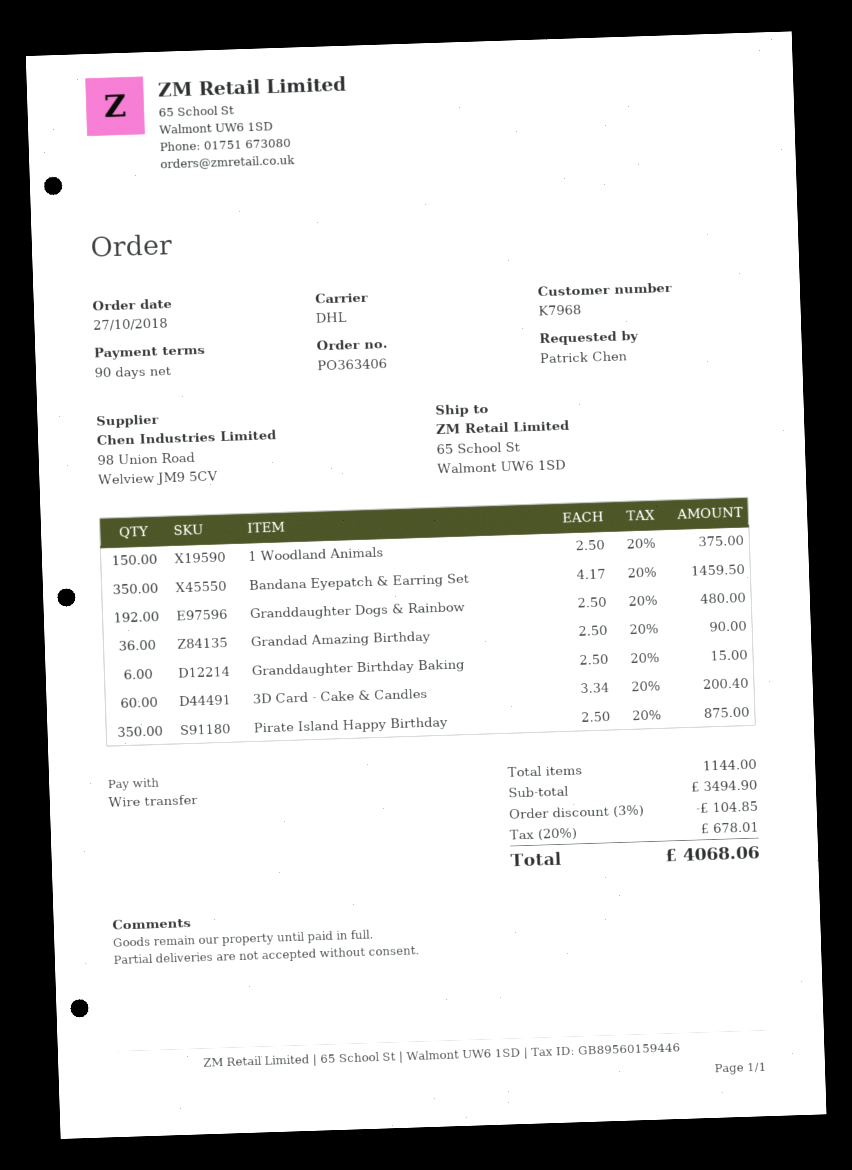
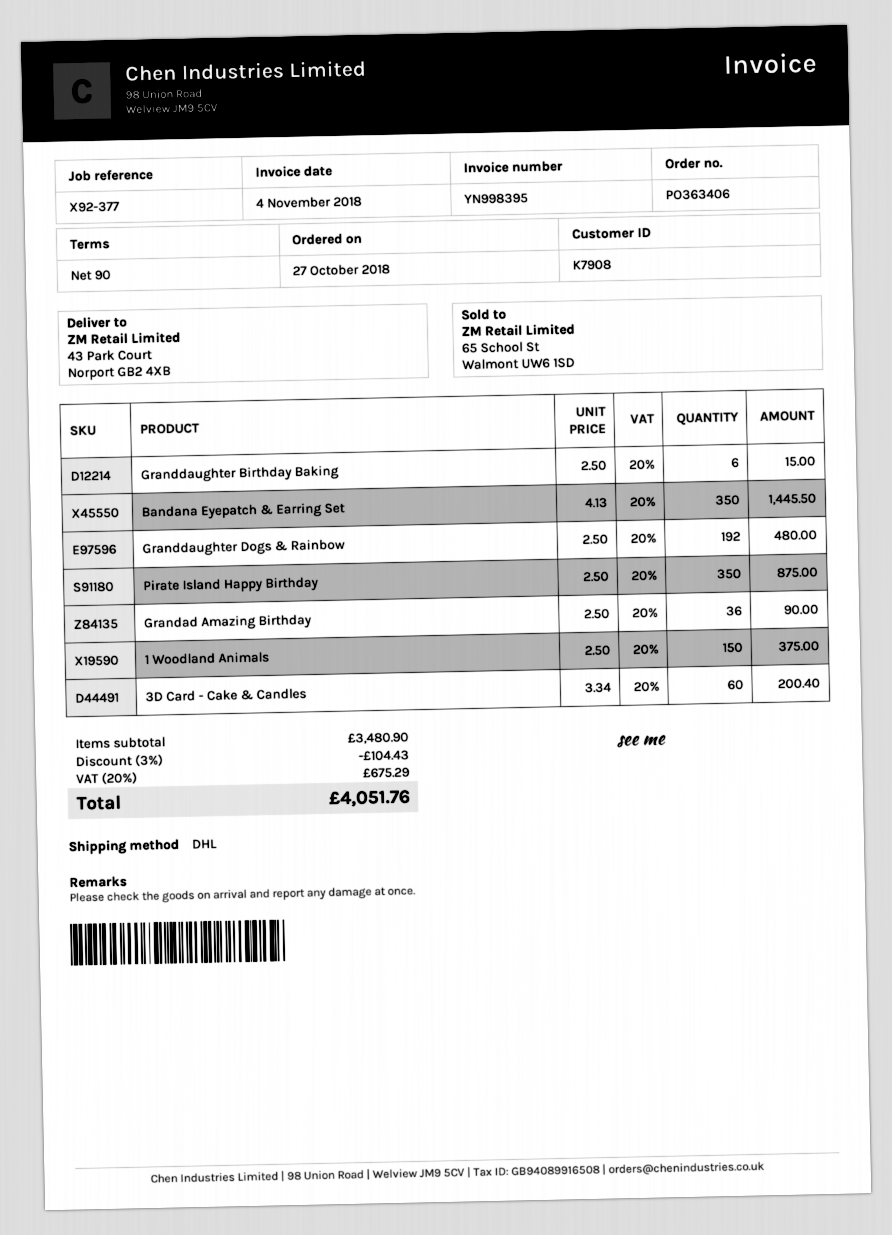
customer number: K7968 -> K7908
ship to: 65 School St, Walmont UW6 1SD -> 43 Park Court, Norport GB2 4XB
Bandana Eyepatch & Earring Set: 350 x 4.17 = 1459.50 -> 350 x 4.13 = 1445.50
subtotal: 3494.90 -> 3480.90
discount: 3% = 104.85 -> 3% = 104.43
tax: 20% = 678.01 -> 20% = 675.29
total: 4068.06 -> 4051.76

